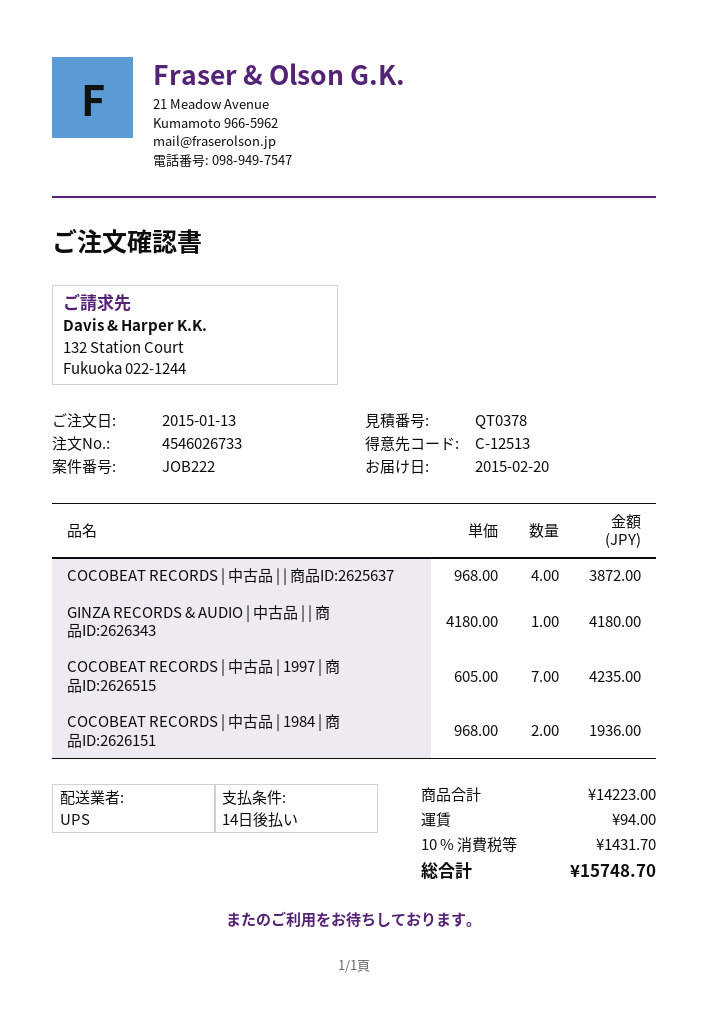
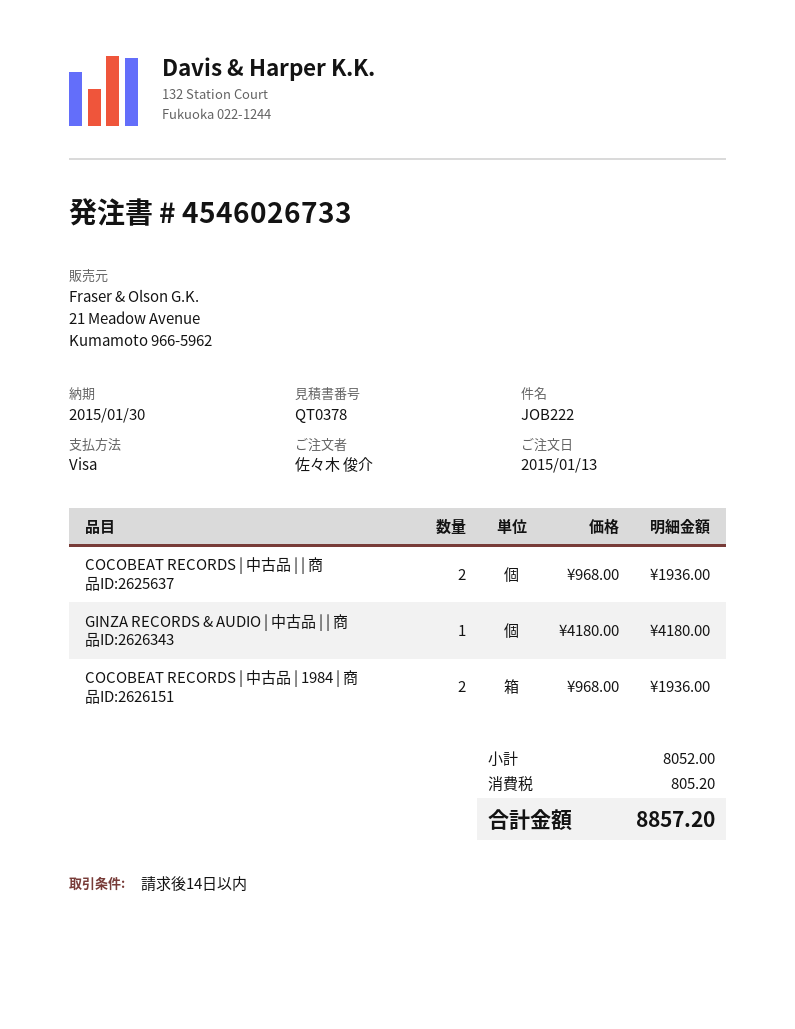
delivery date: 2015-02-20 -> 2015-01-30
COCOBEAT RECORDS | 中古品 | | 商品ID:2625637: 4 x 968.00 = 3872.00 -> 2 x 968.00 = 1936.00
COCOBEAT RECORDS | 中古品 | 1997 | 商品ID:2626515: 7 x 605.00 = 4235.00 -> none
subtotal: 14223.00 -> 8052.00
shipping: 94.00 -> none
tax: 1431.70 -> 805.20
total: 15748.70 -> 8857.20

